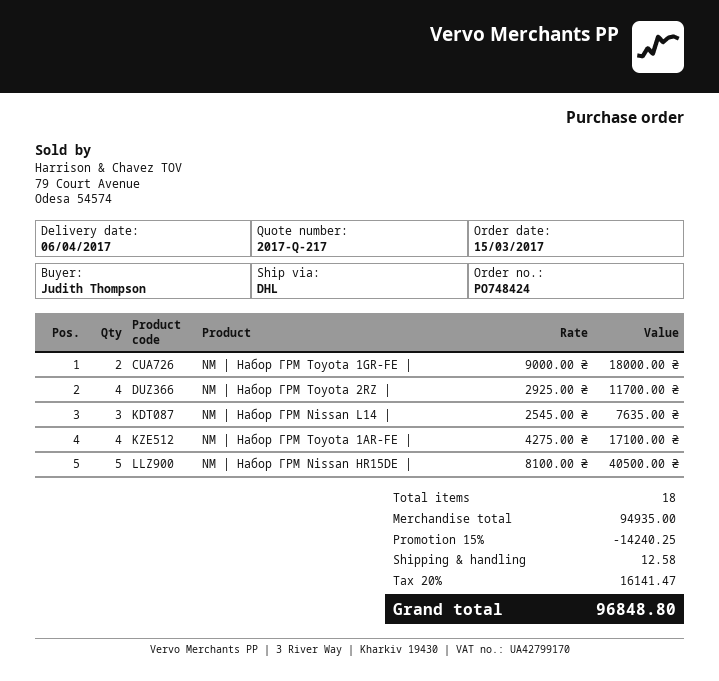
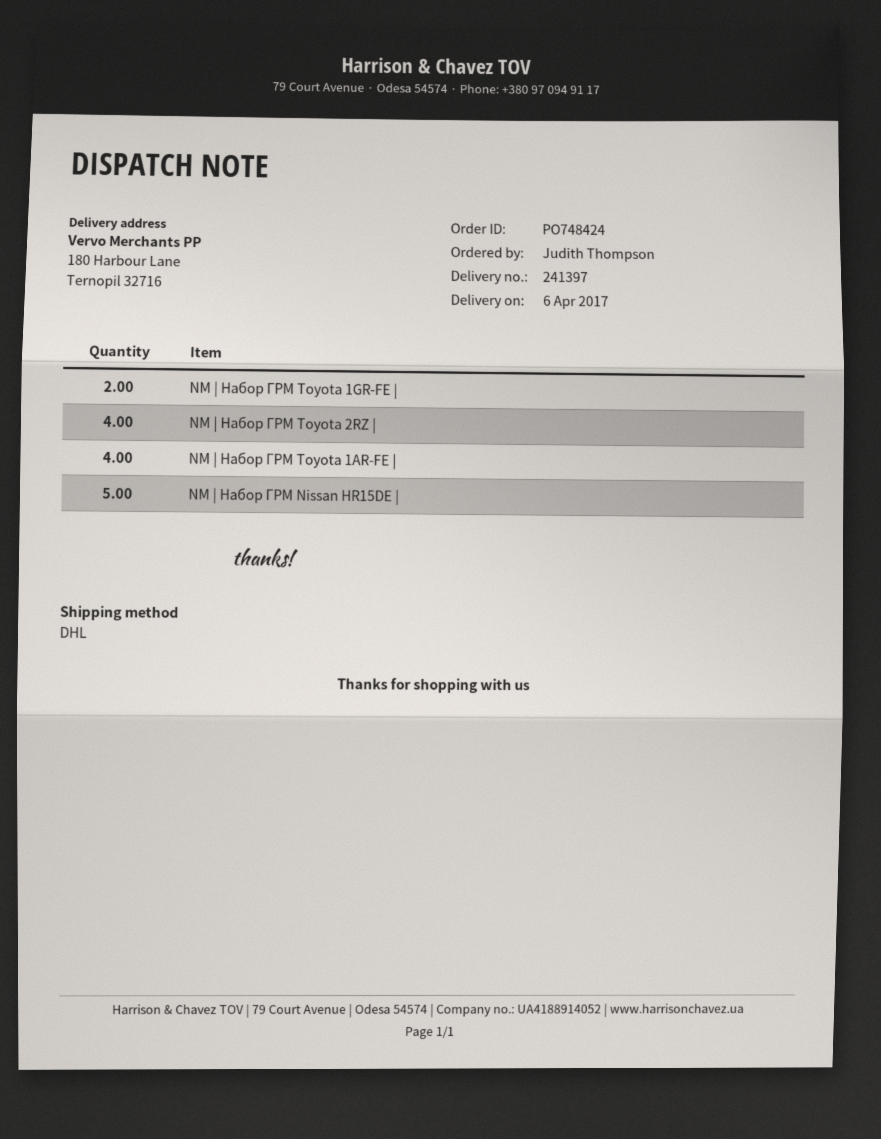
NM | Набор ГРМ Nissan L14 |: 3 -> none

